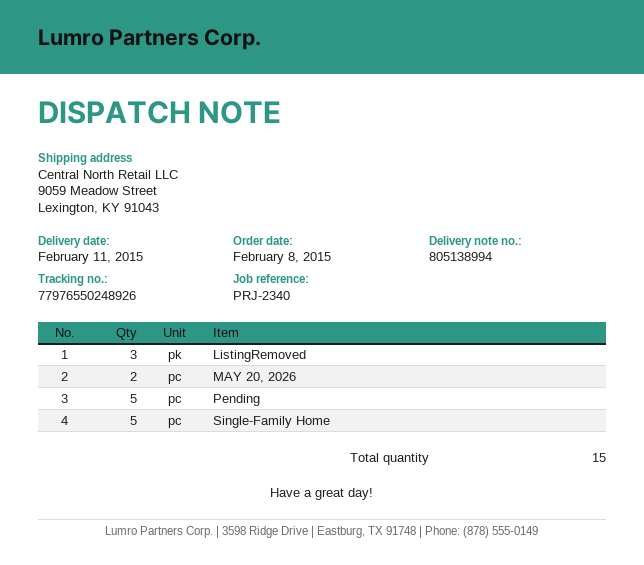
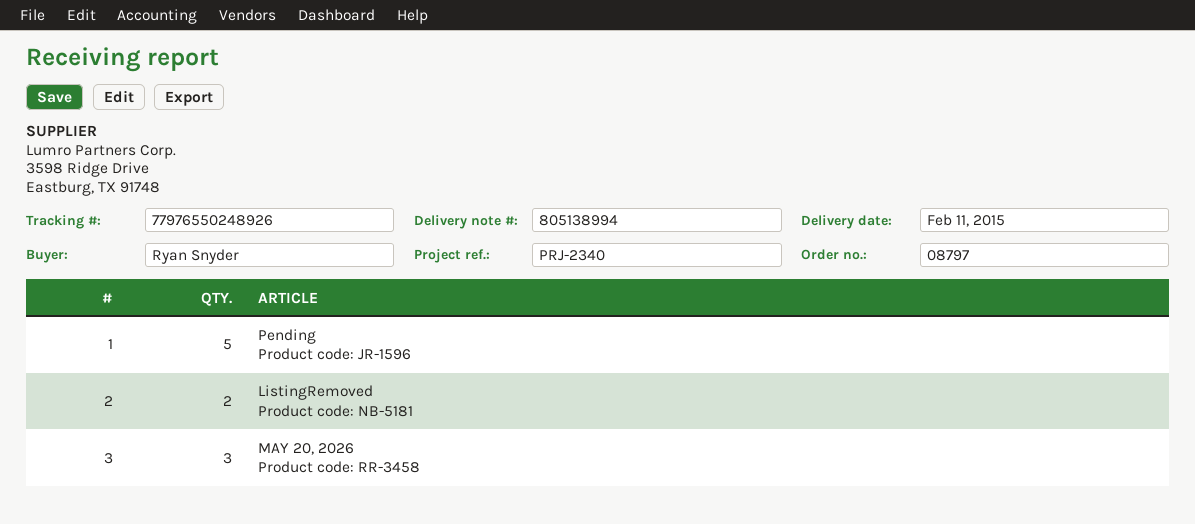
ListingRemoved: 3 -> 2
MAY 20, 2026: 2 -> 3
Single-Family Home: 5 -> none

